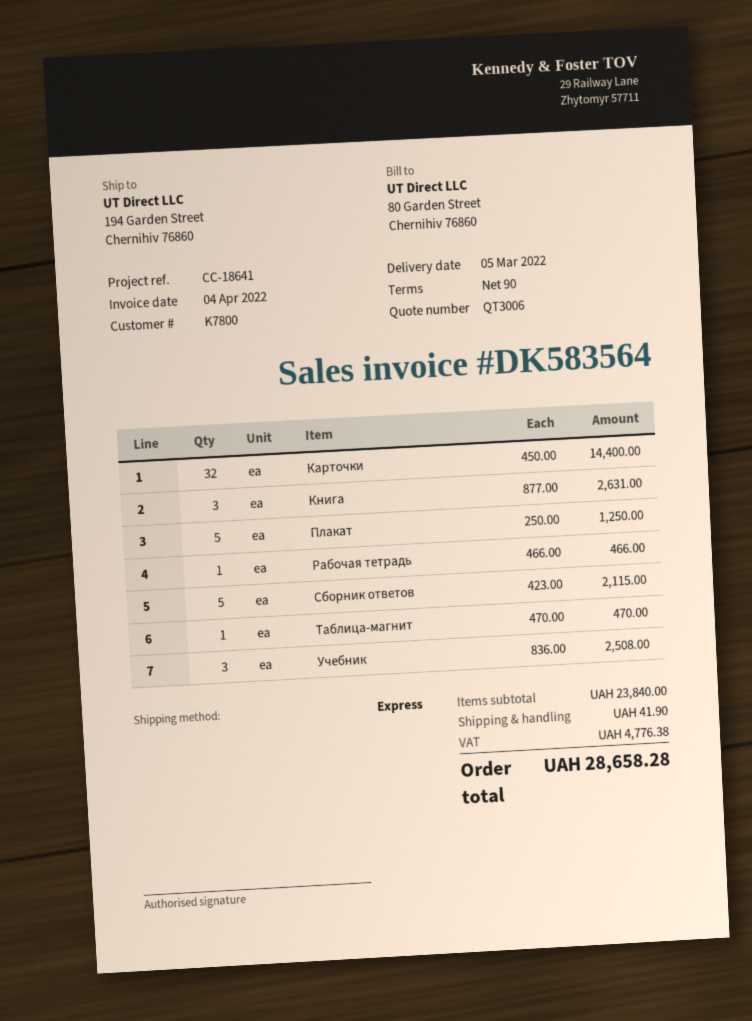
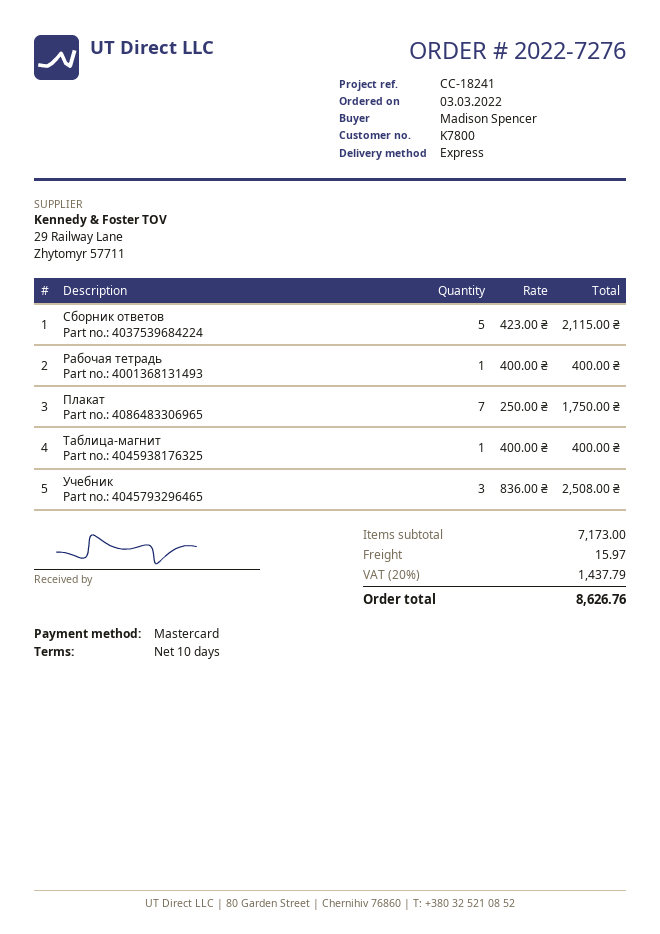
payment terms: 90 days -> 10 days
reference: CC-18641 -> CC-18241
Карточки: 32 x 450.00 = 14400.00 -> none
Книга: 3 x 877.00 = 2631.00 -> none
Плакат: 5 x 250.00 = 1250.00 -> 7 x 250.00 = 1750.00
Рабочая тетрадь: 1 x 466.00 = 466.00 -> 1 x 400.00 = 400.00
Таблица-магнит: 1 x 470.00 = 470.00 -> 1 x 400.00 = 400.00
subtotal: 23840.00 -> 7173.00
shipping: 41.90 -> 15.97
tax: 4776.38 -> 1437.79
total: 28658.28 -> 8626.76

